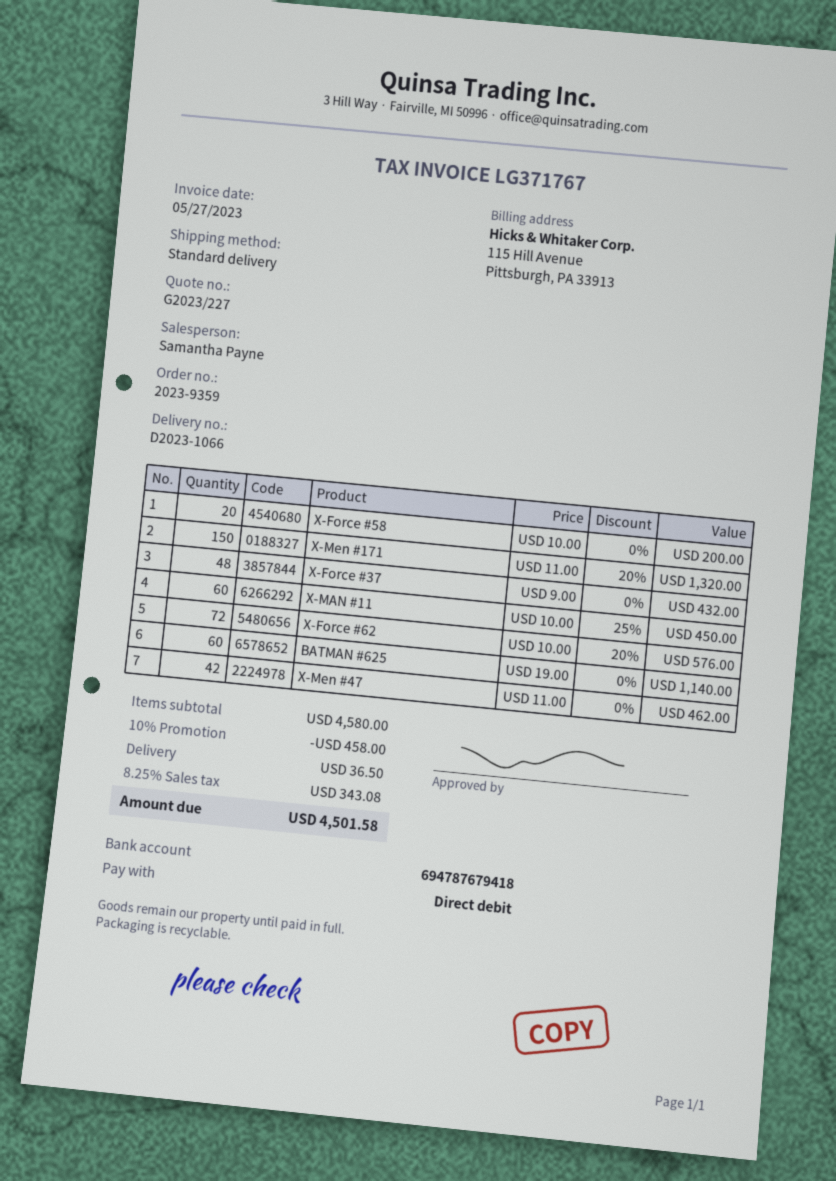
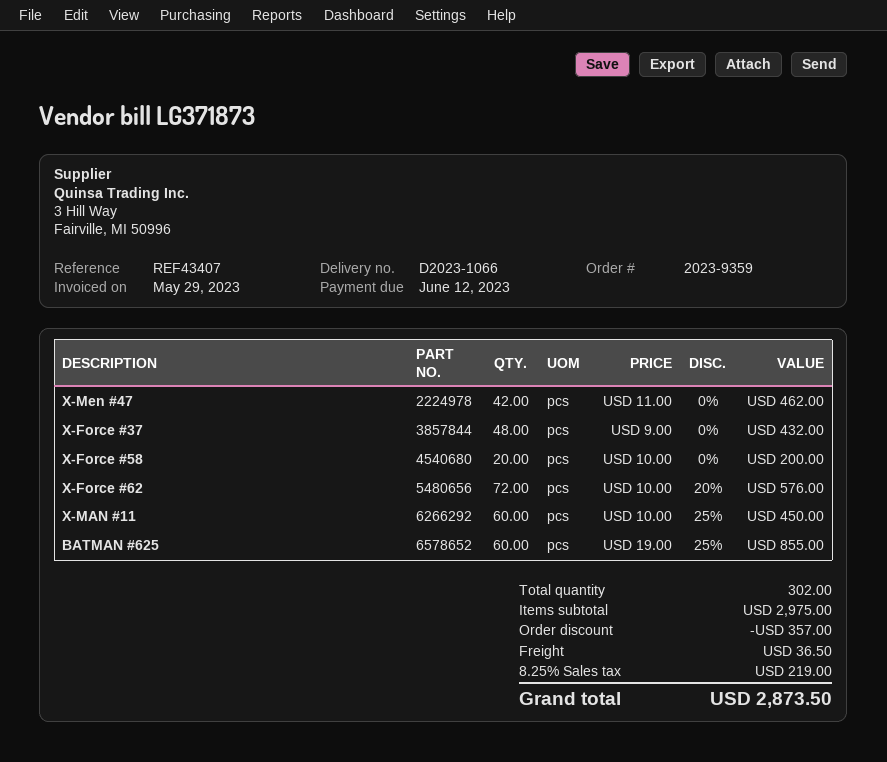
invoice number: LG371767 -> LG371873
invoice date: 2023-05-27 -> 2023-05-29
X-Men #171: 150 x 11.00 - 20% = 1320.00 -> none
BATMAN #625: 60 x 19.00 = 1140.00 -> 60 x 19.00 - 25% = 855.00
subtotal: 4580.00 -> 2975.00
discount: 458.00 -> 357.00
tax: 8.25% = 343.08 -> 8.25% = 219.00
total: 4501.58 -> 2873.50

